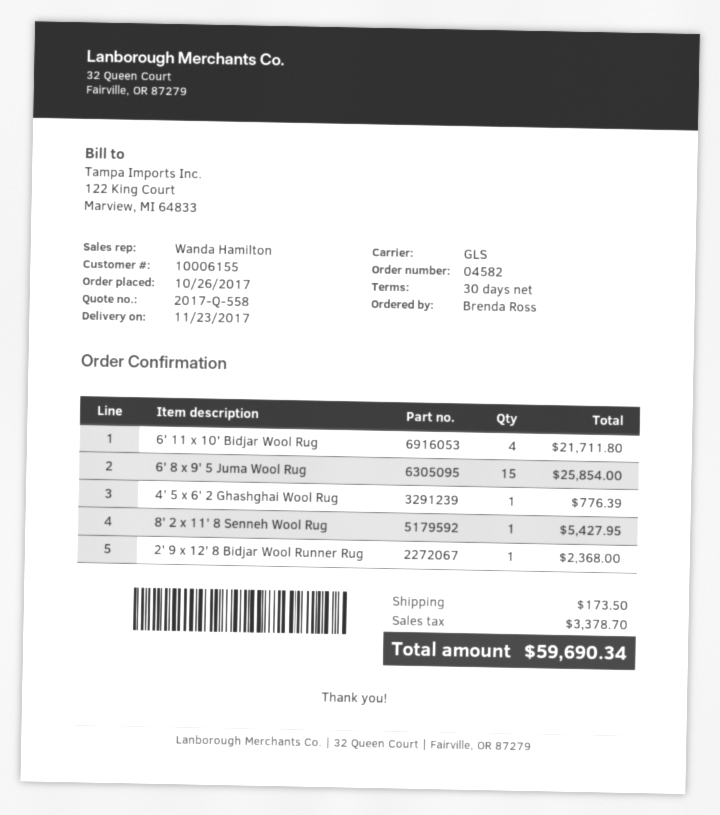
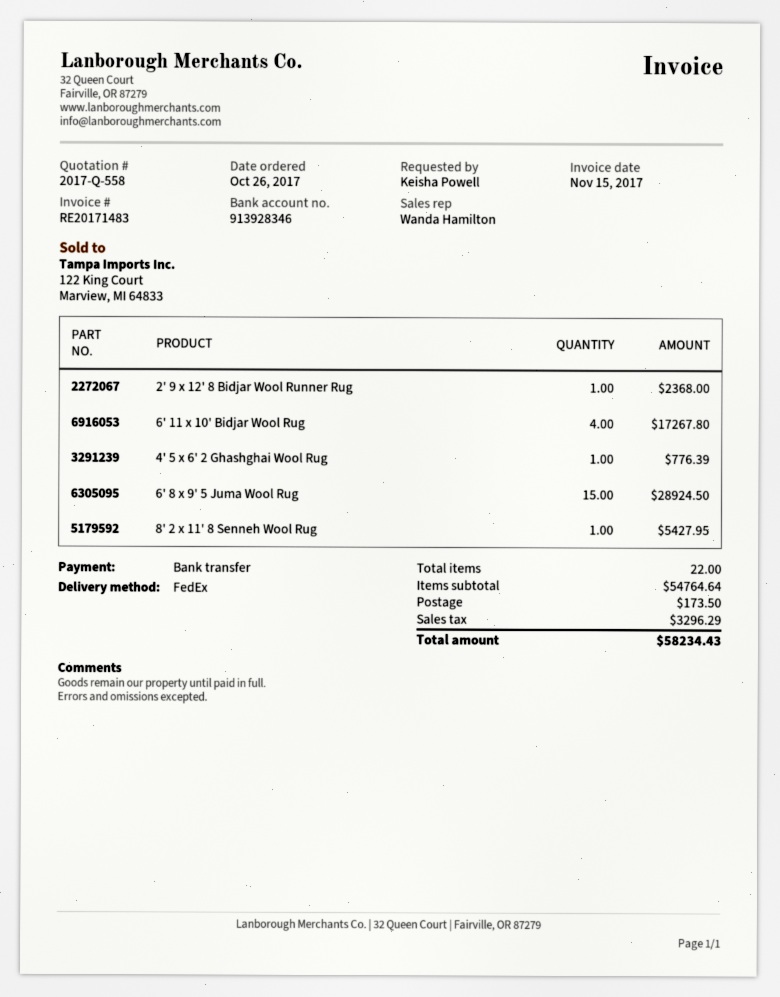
ordered by: Brenda Ross -> Keisha Powell
shipping method: GLS -> FedEx
6' 11 x 10' Bidjar Wool Rug: 4 for 21711.80 -> 4 for 17267.80
6' 8 x 9' 5 Juma Wool Rug: 15 for 25854.00 -> 15 for 28924.50
tax: 3378.70 -> 3296.29
total: 59690.34 -> 58234.43

